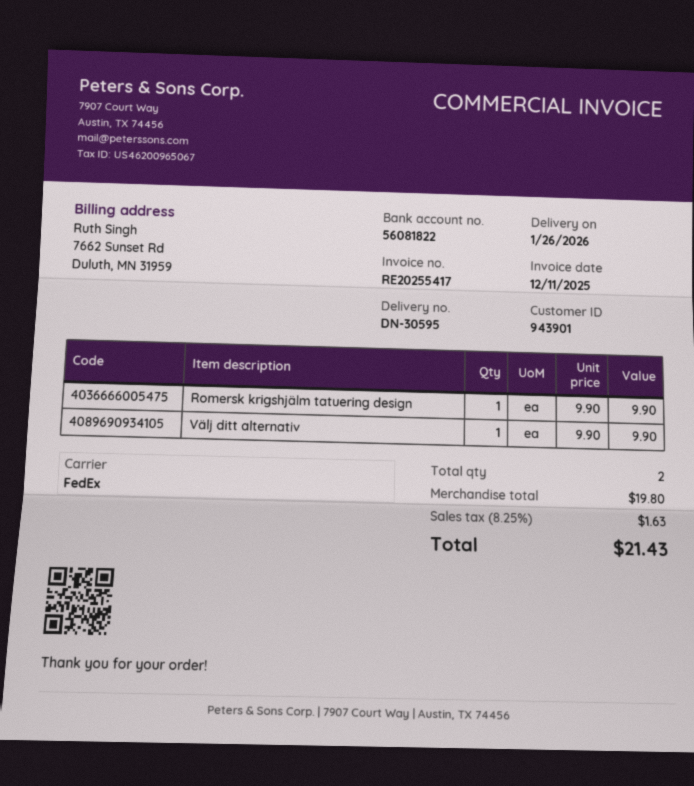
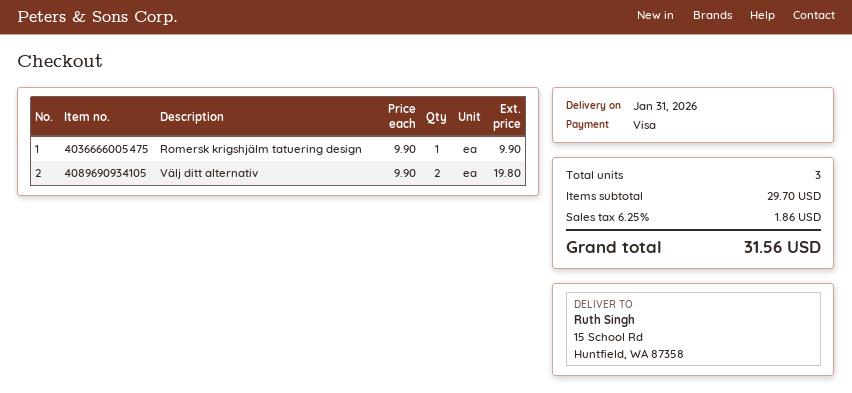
delivery date: 2026-01-26 -> 2026-01-31
Välj ditt alternativ: 1 x 9.90 = 9.90 -> 2 x 9.90 = 19.80
total quantity: 2 -> 3
subtotal: 19.80 -> 29.70
tax: 8.25% = 1.63 -> 6.25% = 1.86
total: 21.43 -> 31.56

